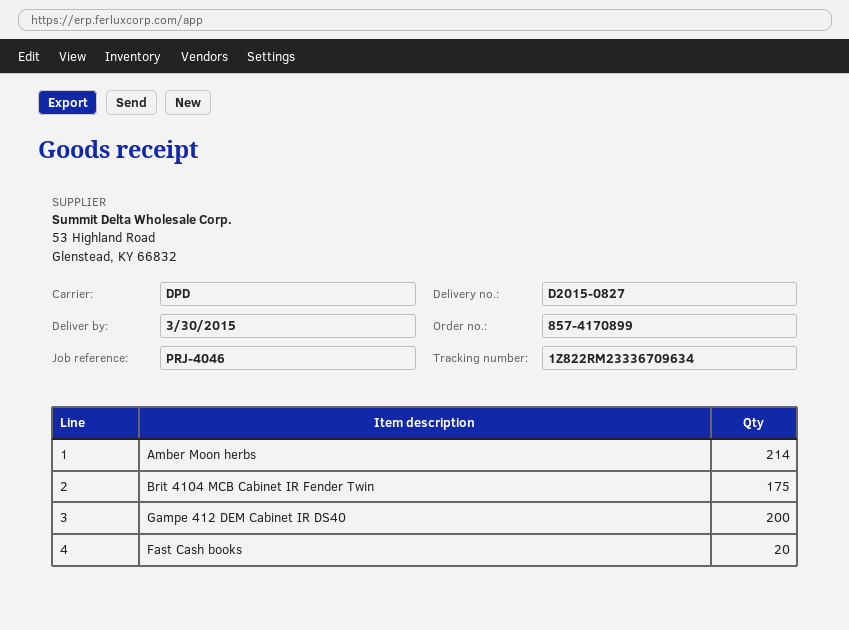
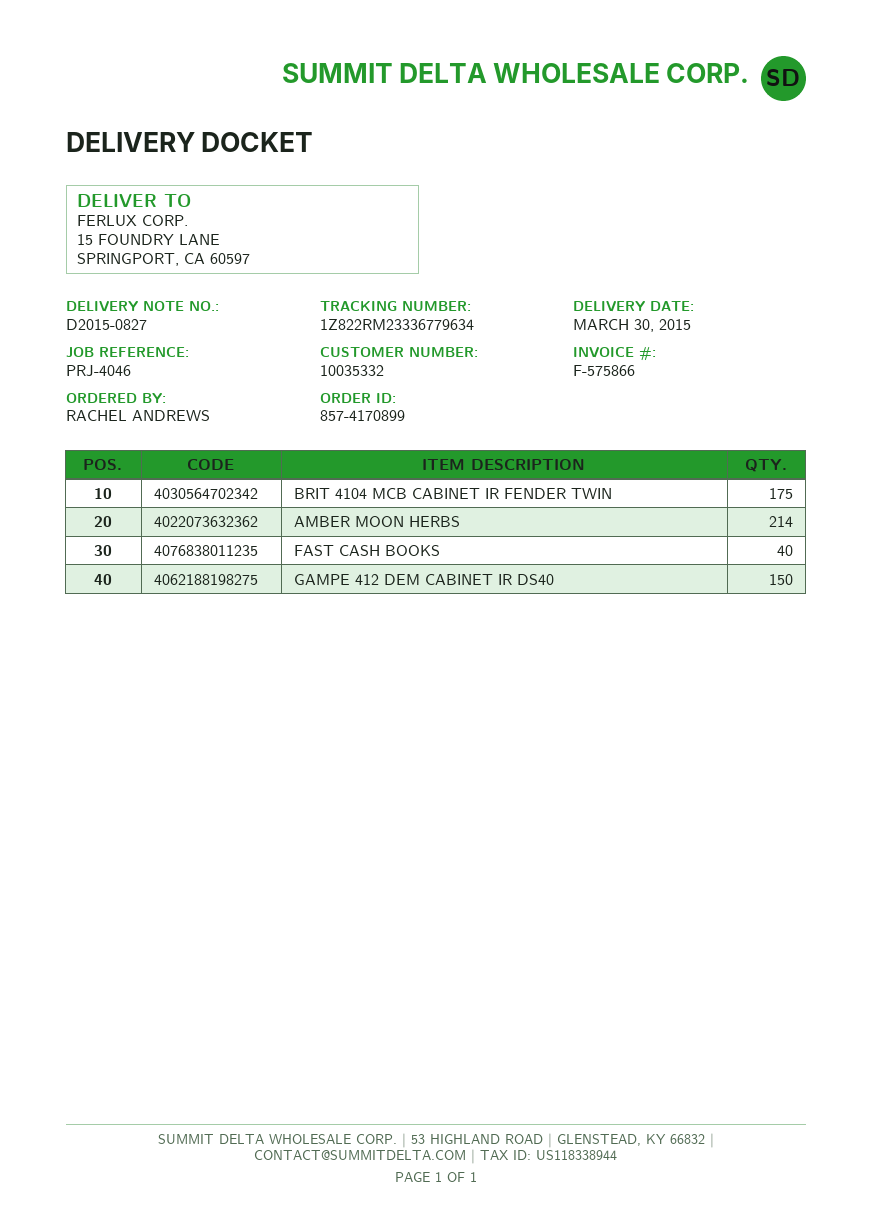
tracking number: 1Z822RM23336709634 -> 1Z822RM23336779634
Gampe 412 DEM Cabinet IR DS40: 200 -> 150
Fast Cash books: 20 -> 40

